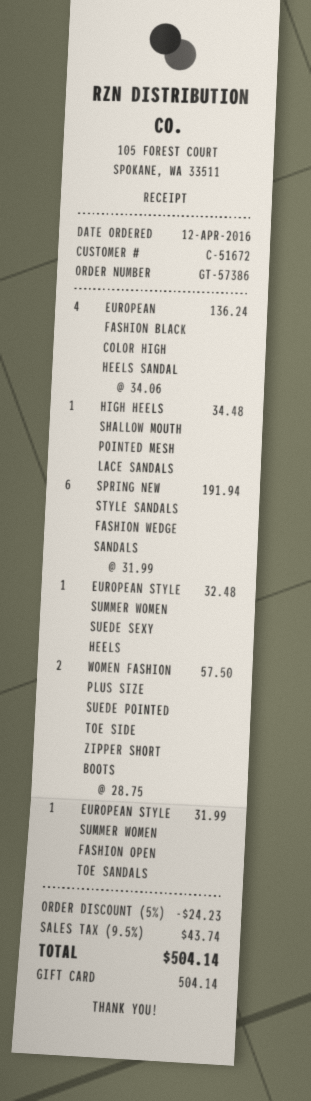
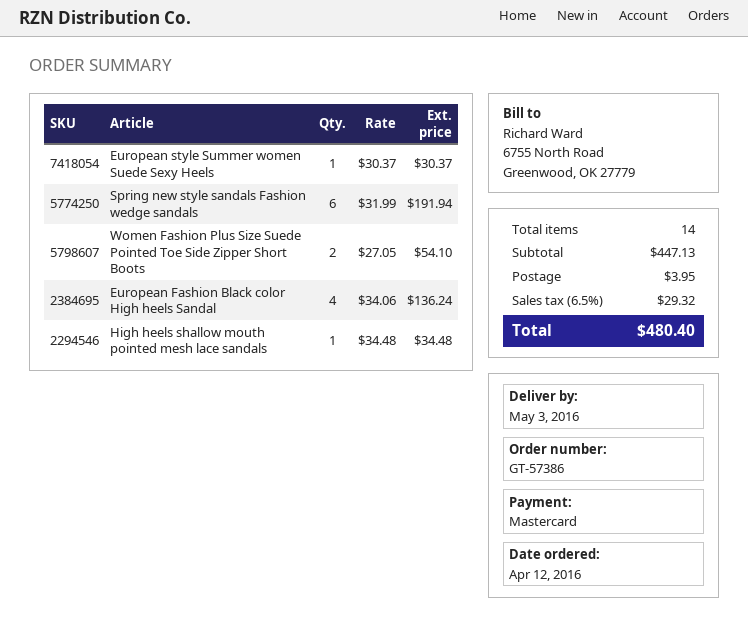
payment method: gift card -> Mastercard
EUROPEAN STYLE SUMMER WOMEN SUEDE SEXY HEELS: 1 x 32.48 = 32.48 -> 1 x 30.37 = 30.37
WOMEN FASHION PLUS SIZE SUEDE POINTED TOE SIDE ZIPPER SHORT BOOTS: 2 x 28.75 = 57.50 -> 2 x 27.05 = 54.10
EUROPEAN STYLE SUMMER WOMEN FASHION OPEN TOE SANDALS: 1 x 31.99 = 31.99 -> none
discount: 5% = 24.23 -> none
shipping: none -> 3.95
tax: 9.5% = 43.74 -> 6.5% = 29.32
total: 504.14 -> 480.40

